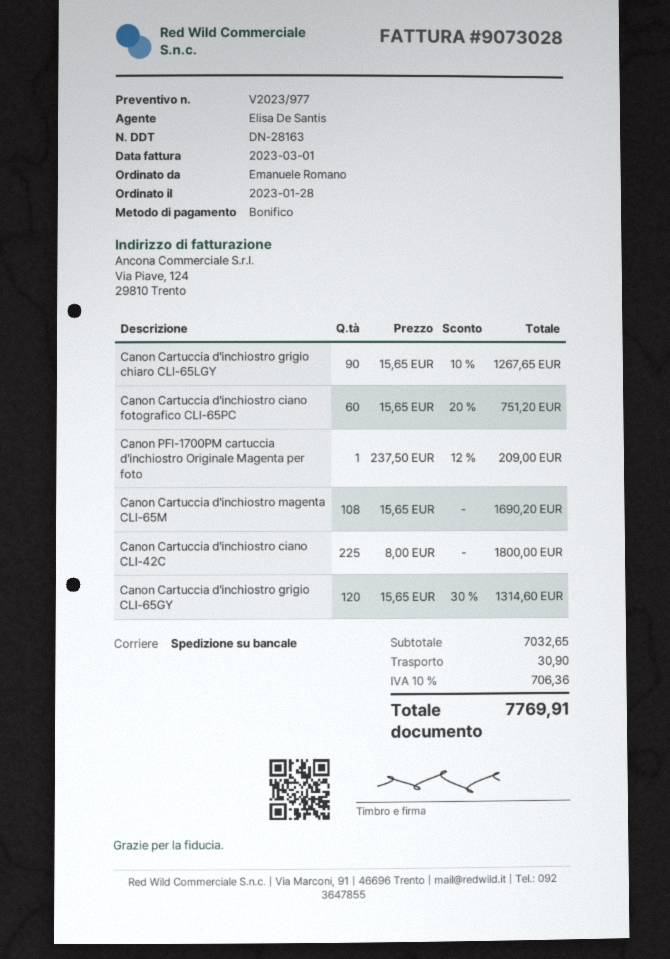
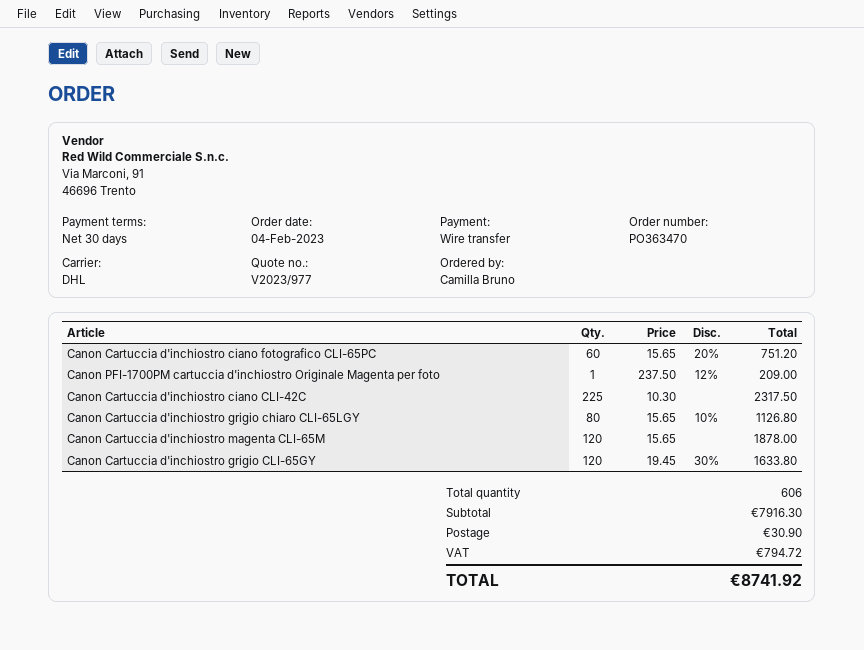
order date: 2023-01-28 -> 2023-02-04
ordered by: Emanuele Romano -> Camilla Bruno
shipping method: pallet freight -> DHL
Canon Cartuccia d'inchiostro grigio chiaro CLI-65LGY: 90 x 15.65 - 10% = 1267.65 -> 80 x 15.65 - 10% = 1126.80
Canon Cartuccia d'inchiostro magenta CLI-65M: 108 x 15.65 = 1690.20 -> 120 x 15.65 = 1878.00
Canon Cartuccia d'inchiostro ciano CLI-42C: 225 x 8.00 = 1800.00 -> 225 x 10.30 = 2317.50
Canon Cartuccia d'inchiostro grigio CLI-65GY: 120 x 15.65 - 30% = 1314.60 -> 120 x 19.45 - 30% = 1633.80
subtotal: 7032.65 -> 7916.30
tax: 706.36 -> 794.72
total: 7769.91 -> 8741.92

